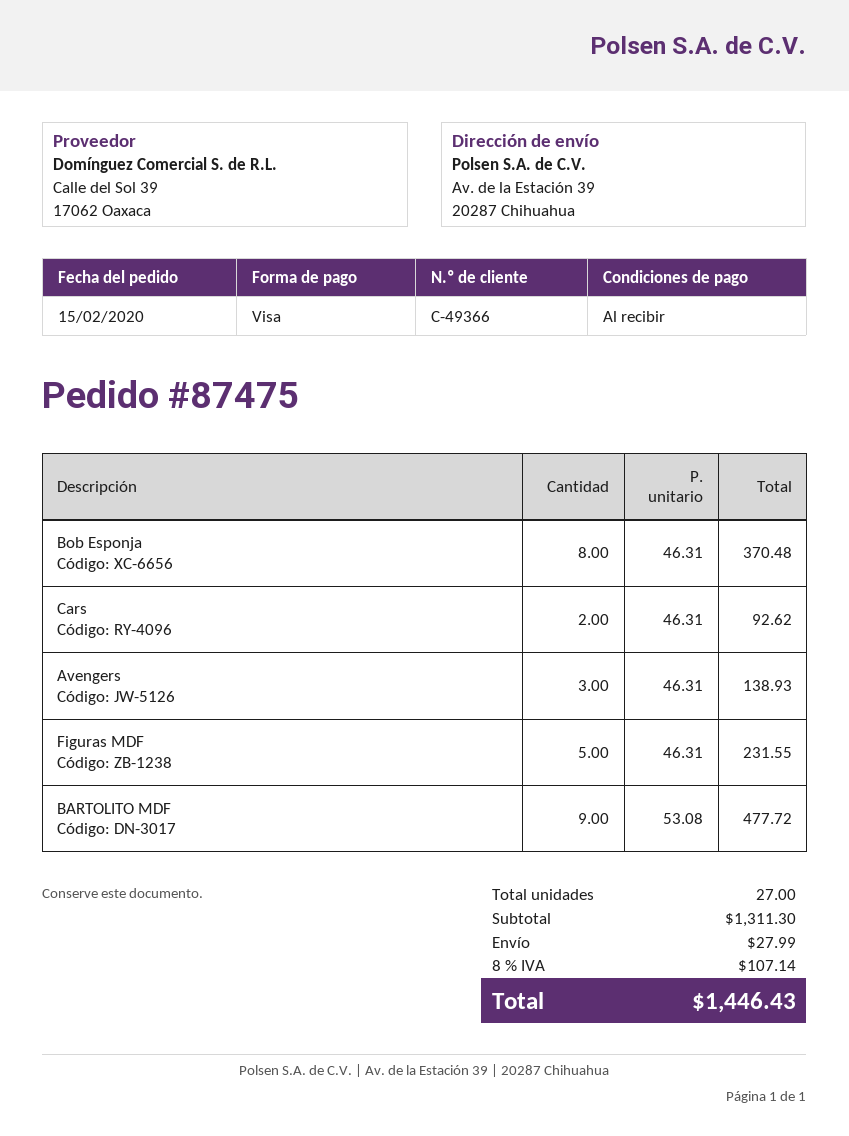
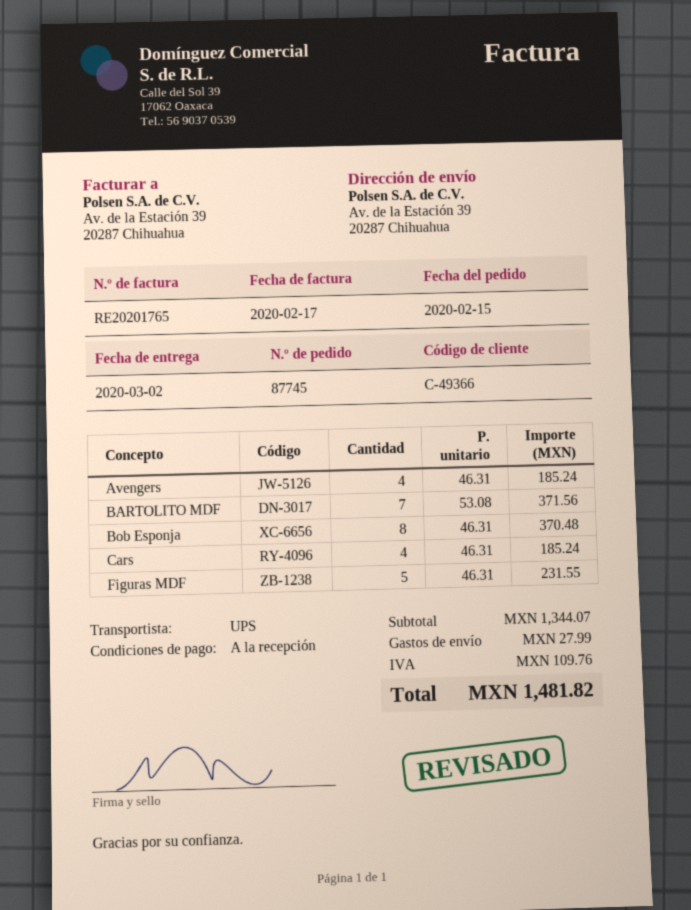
order number: 87475 -> 87745
Cars: 2 x 46.31 = 92.62 -> 4 x 46.31 = 185.24
Avengers: 3 x 46.31 = 138.93 -> 4 x 46.31 = 185.24
BARTOLITO MDF: 9 x 53.08 = 477.72 -> 7 x 53.08 = 371.56
subtotal: 1311.30 -> 1344.07
tax: 107.14 -> 109.76
total: 1446.43 -> 1481.82

